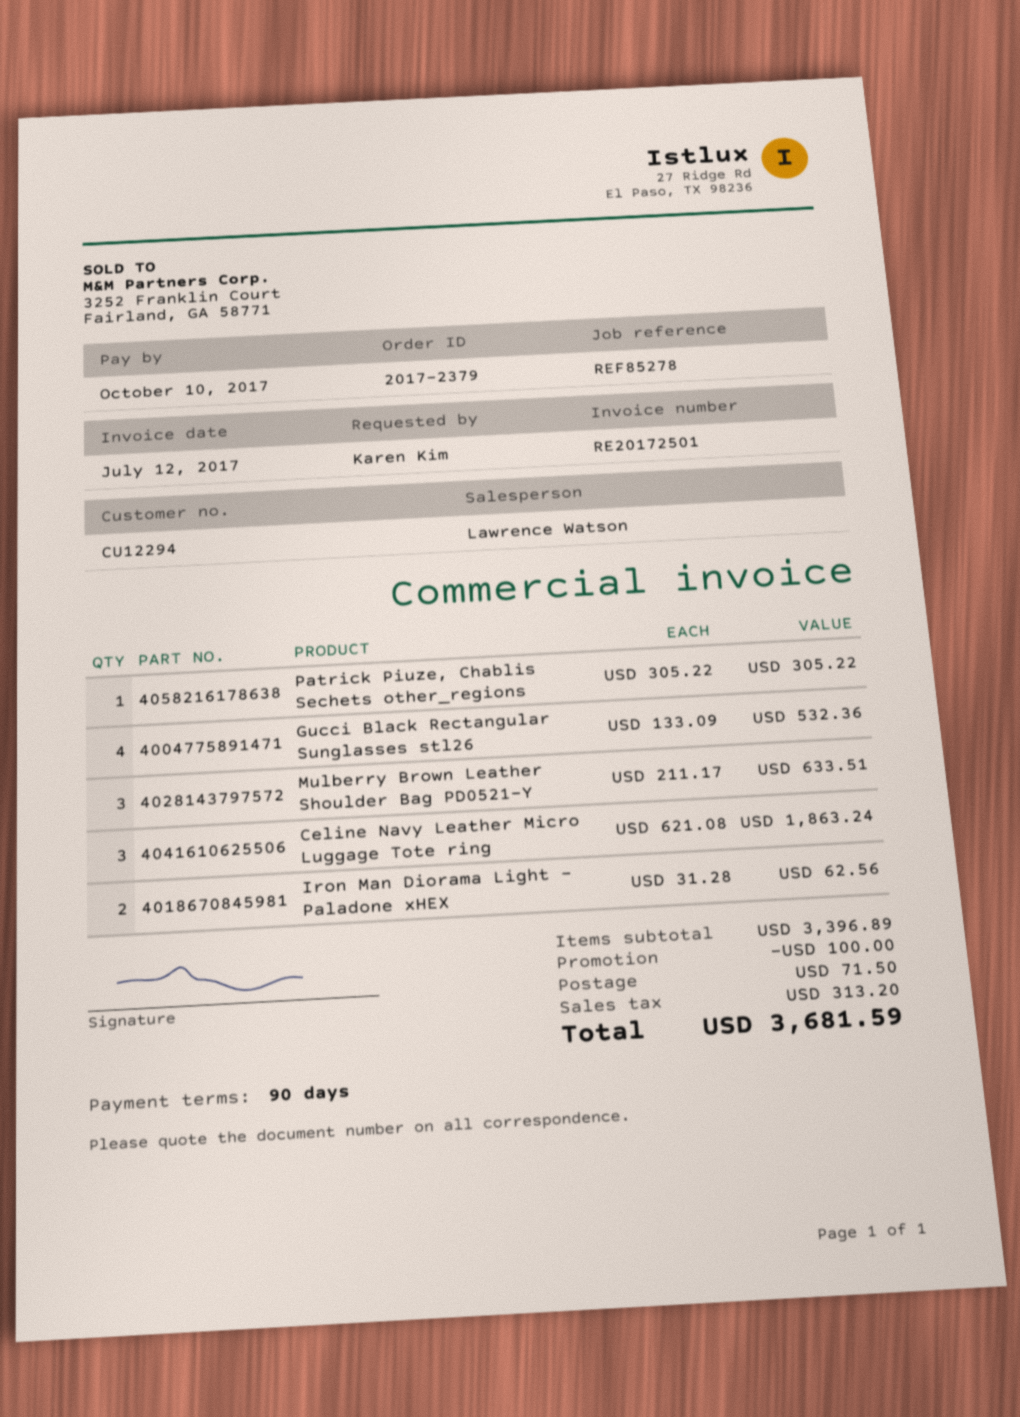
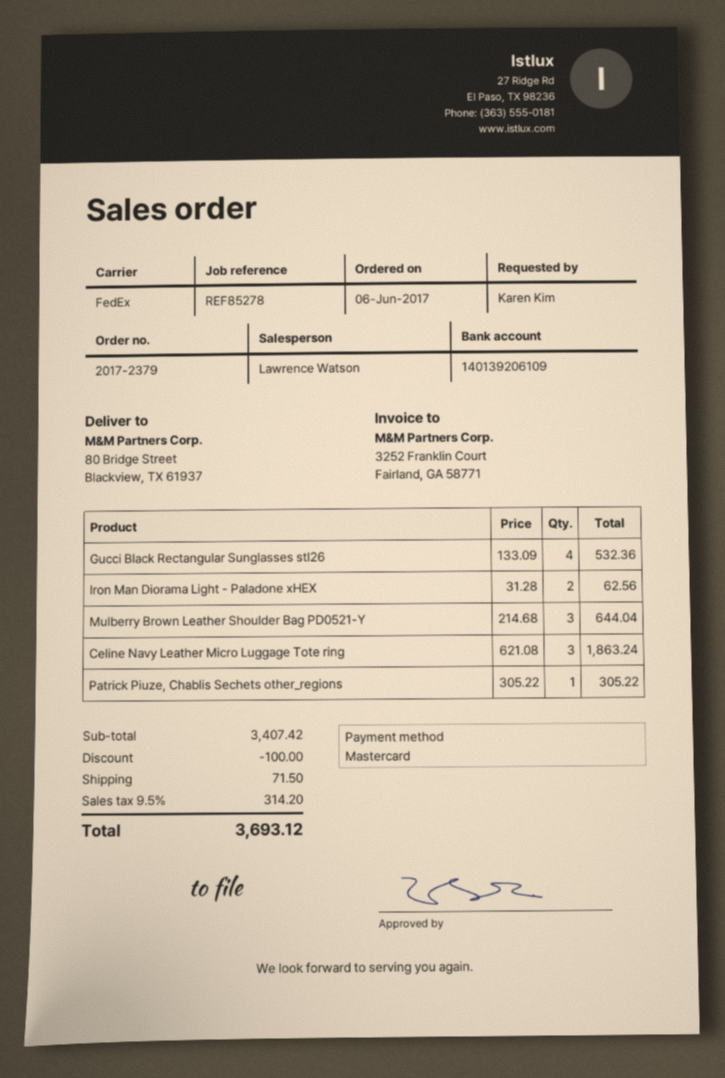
Mulberry Brown Leather Shoulder Bag PD0521-Y: 3 x 211.17 = 633.51 -> 3 x 214.68 = 644.04
subtotal: 3396.89 -> 3407.42
tax: 313.20 -> 314.20
total: 3681.59 -> 3693.12

